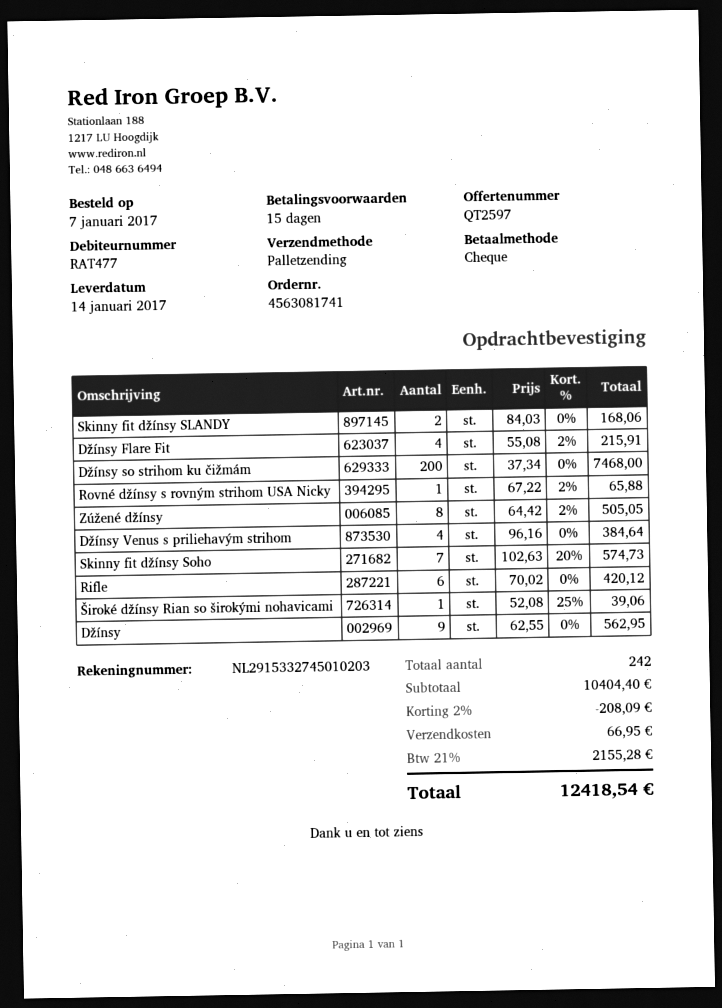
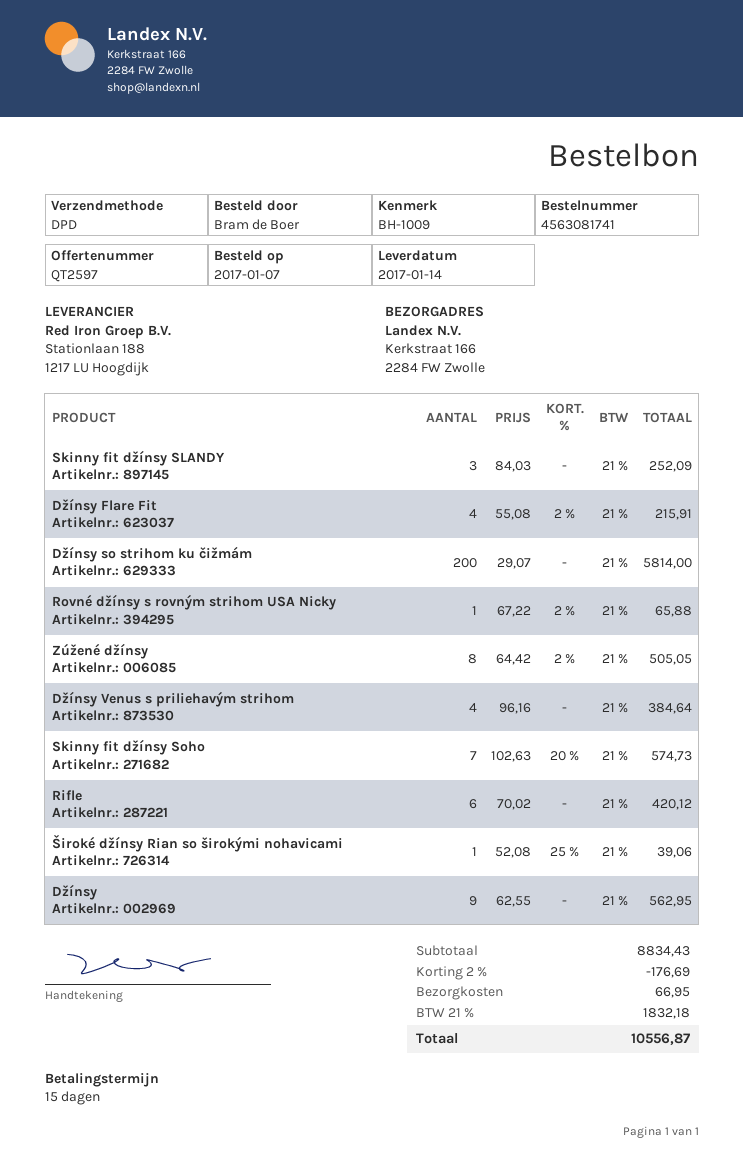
shipping method: pallet freight -> DPD
Skinny fit džínsy SLANDY: 2 x 84.03 = 168.06 -> 3 x 84.03 = 252.09
Džínsy so strihom ku čižmám: 200 x 37.34 = 7468.00 -> 200 x 29.07 = 5814.00
subtotal: 10404.40 -> 8834.43
discount: 2% = 208.09 -> 2% = 176.69
tax: 21% = 2155.28 -> 21% = 1832.18
total: 12418.54 -> 10556.87

